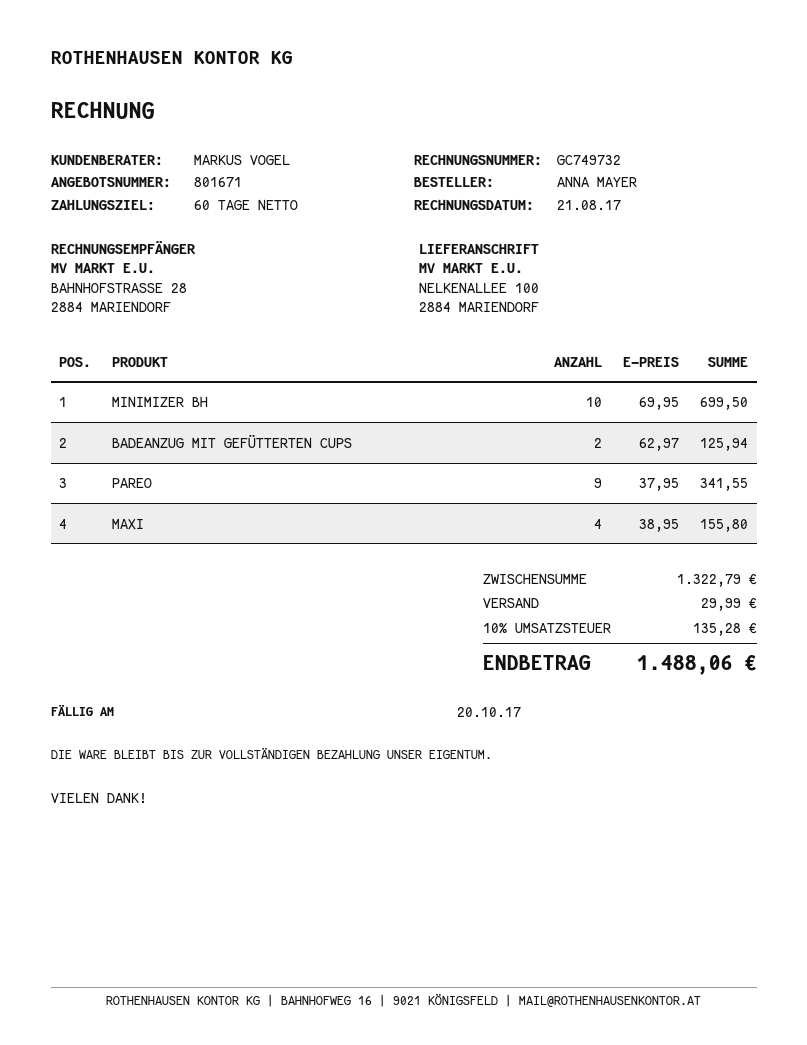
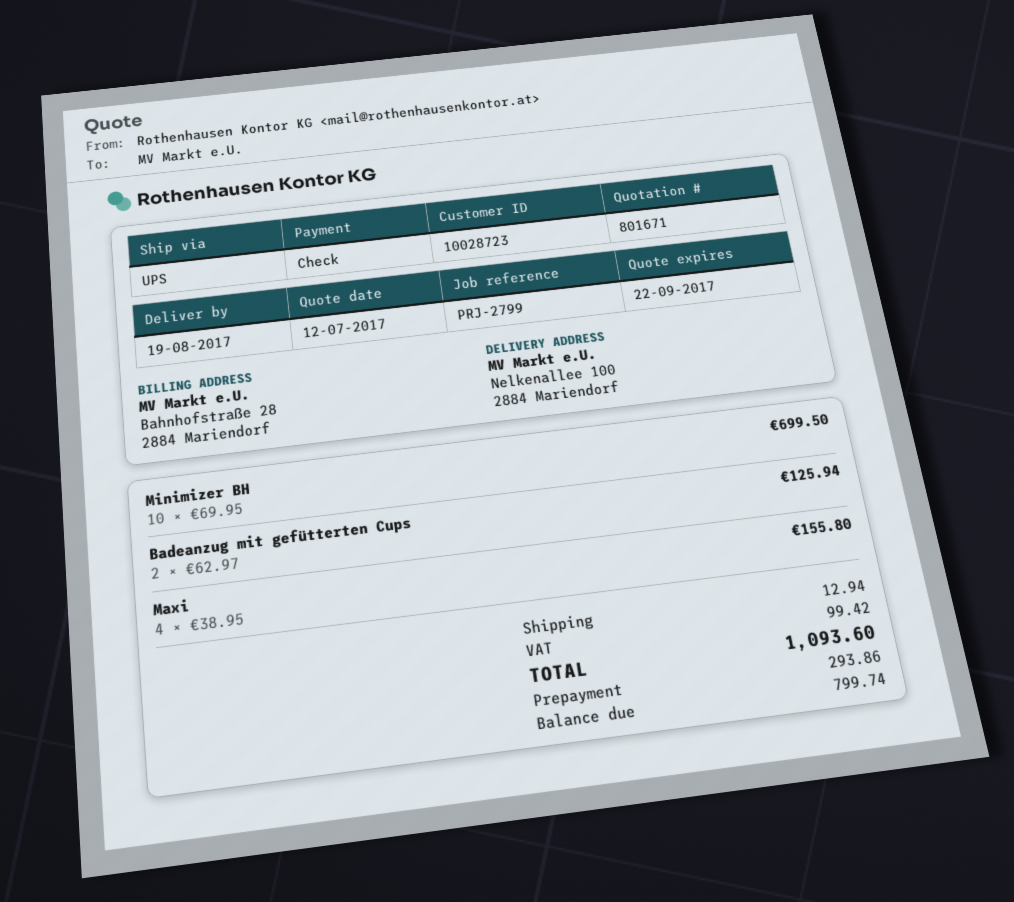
PAREO: 9 x 37.95 = 341.55 -> none
shipping: 29.99 -> 12.94
tax: 135.28 -> 99.42
total: 1488.06 -> 1093.60

